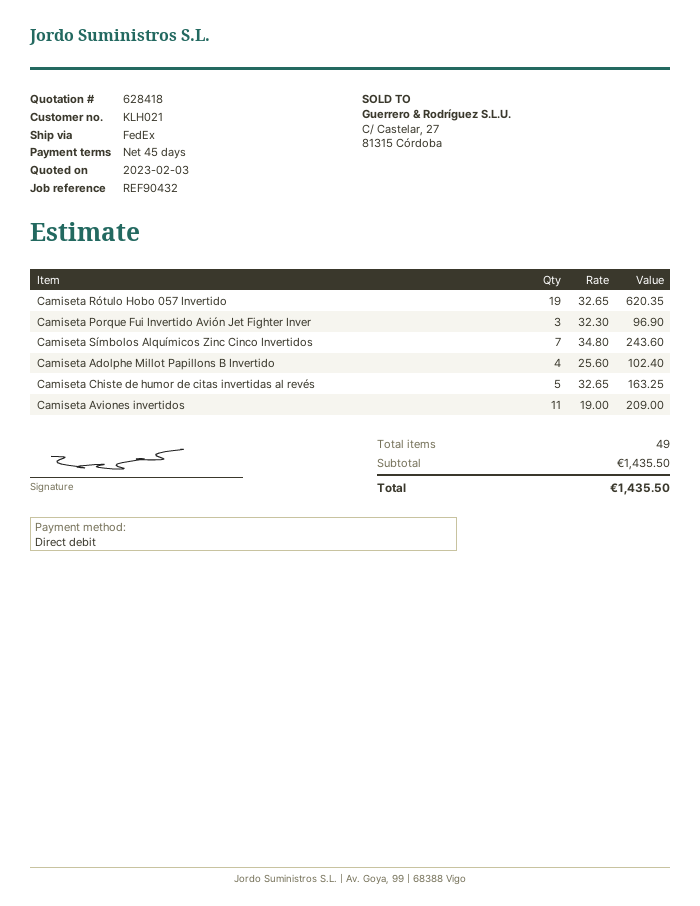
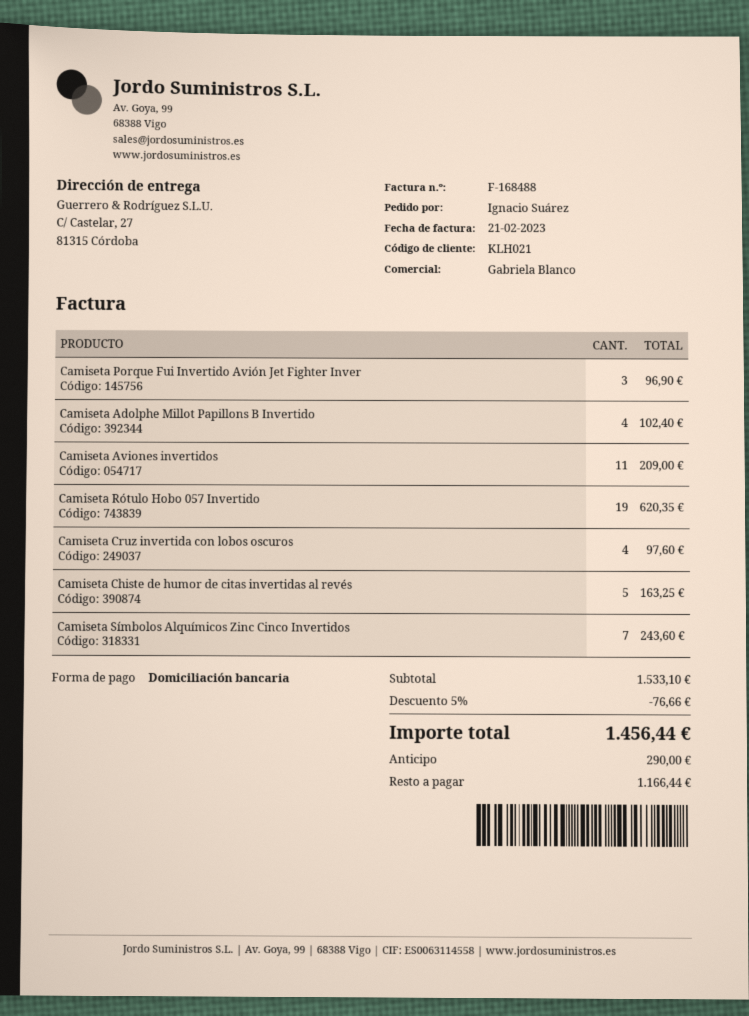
Camiseta Cruz invertida con lobos oscuros: none -> 4 for 97.60
subtotal: 1435.50 -> 1533.10
discount: none -> 5% = 76.66
total: 1435.50 -> 1456.44

